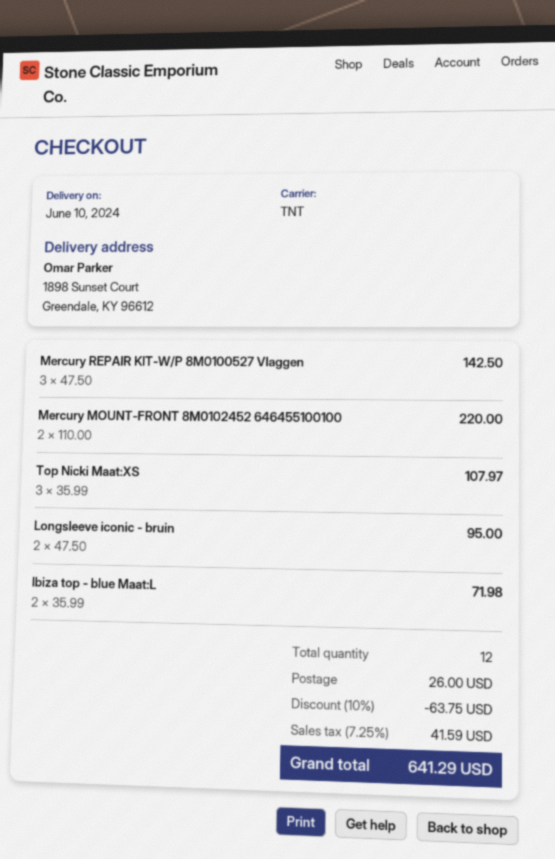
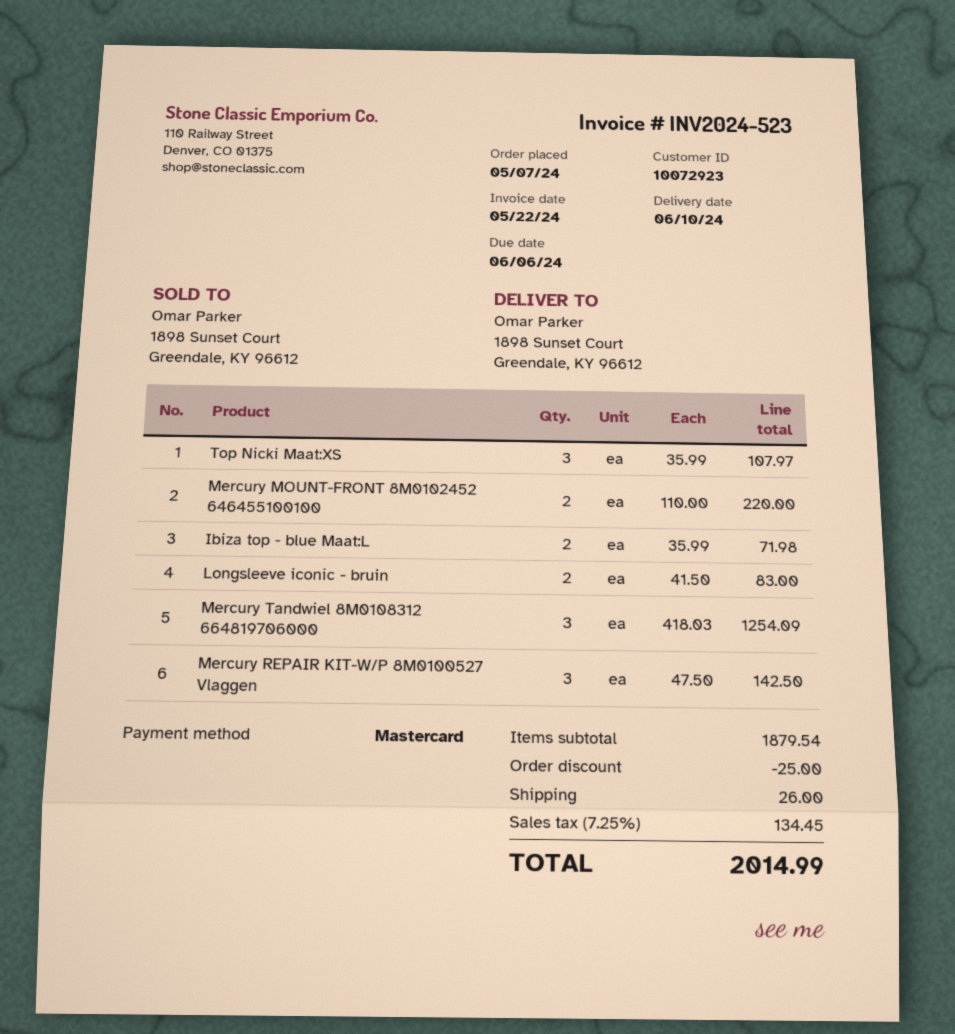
Longsleeve iconic - bruin: 2 x 47.50 = 95.00 -> 2 x 41.50 = 83.00
Mercury Tandwiel 8M0108312 664819706000: none -> 3 x 418.03 = 1254.09
discount: 63.75 -> 25.00
tax: 7.25% = 41.59 -> 7.25% = 134.45
total: 641.29 -> 2014.99

